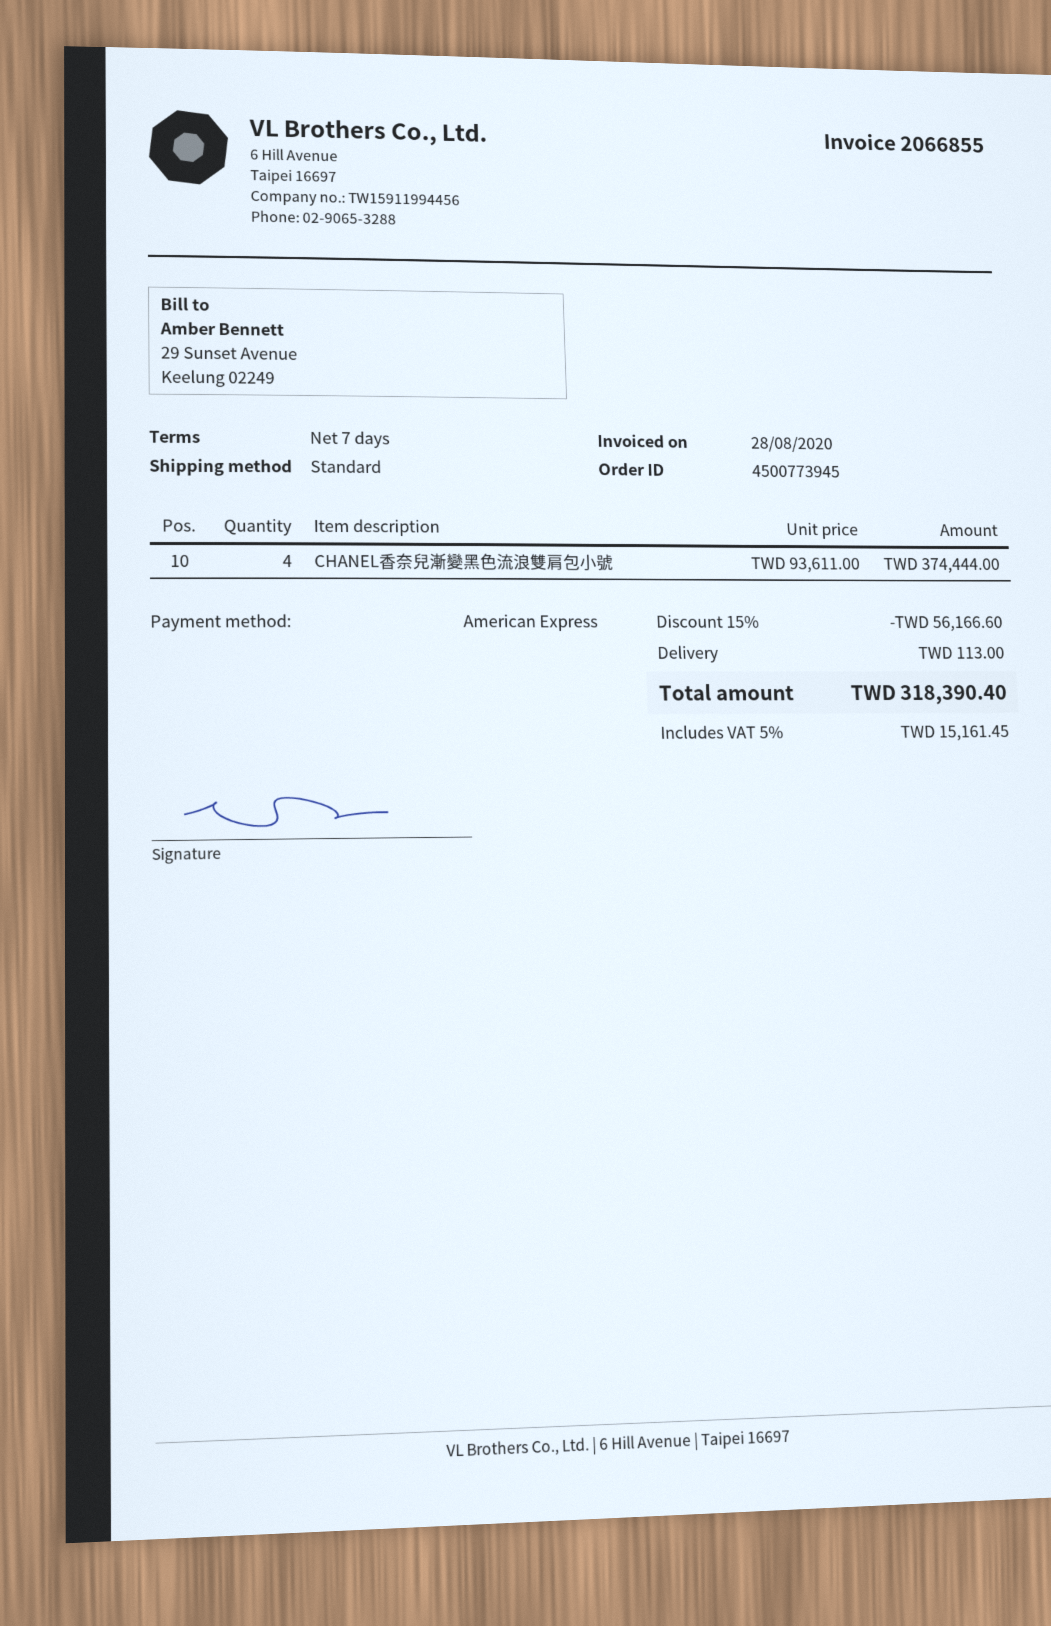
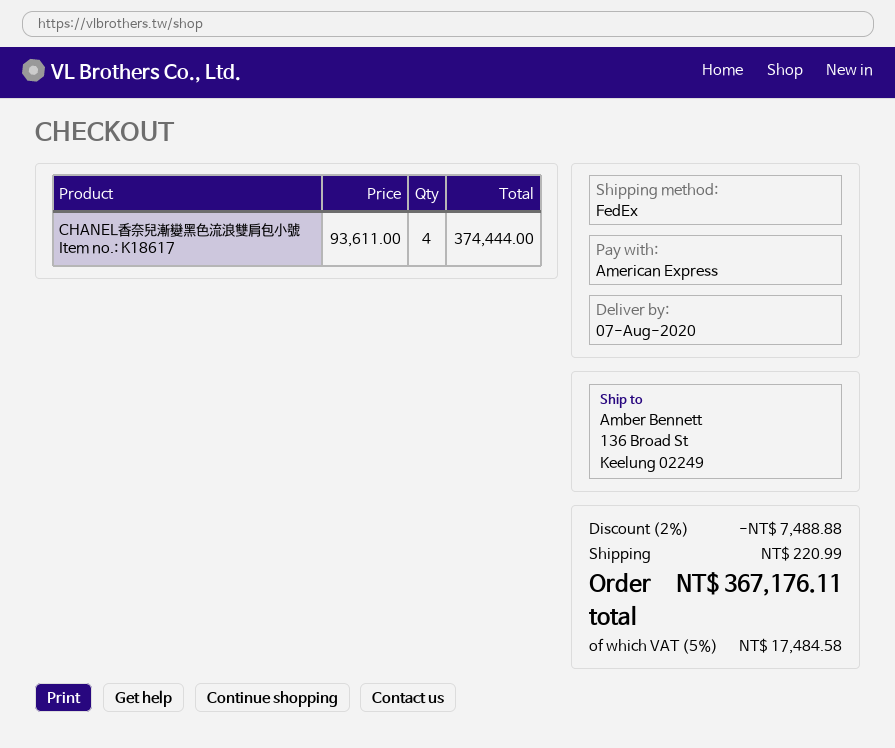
shipping method: standard -> FedEx
discount: 15% = 56166.60 -> 2% = 7488.88
shipping: 113.00 -> 220.99
tax: 5% = 15161.45 -> 5% = 17484.58
total: 318390.40 -> 367176.11

